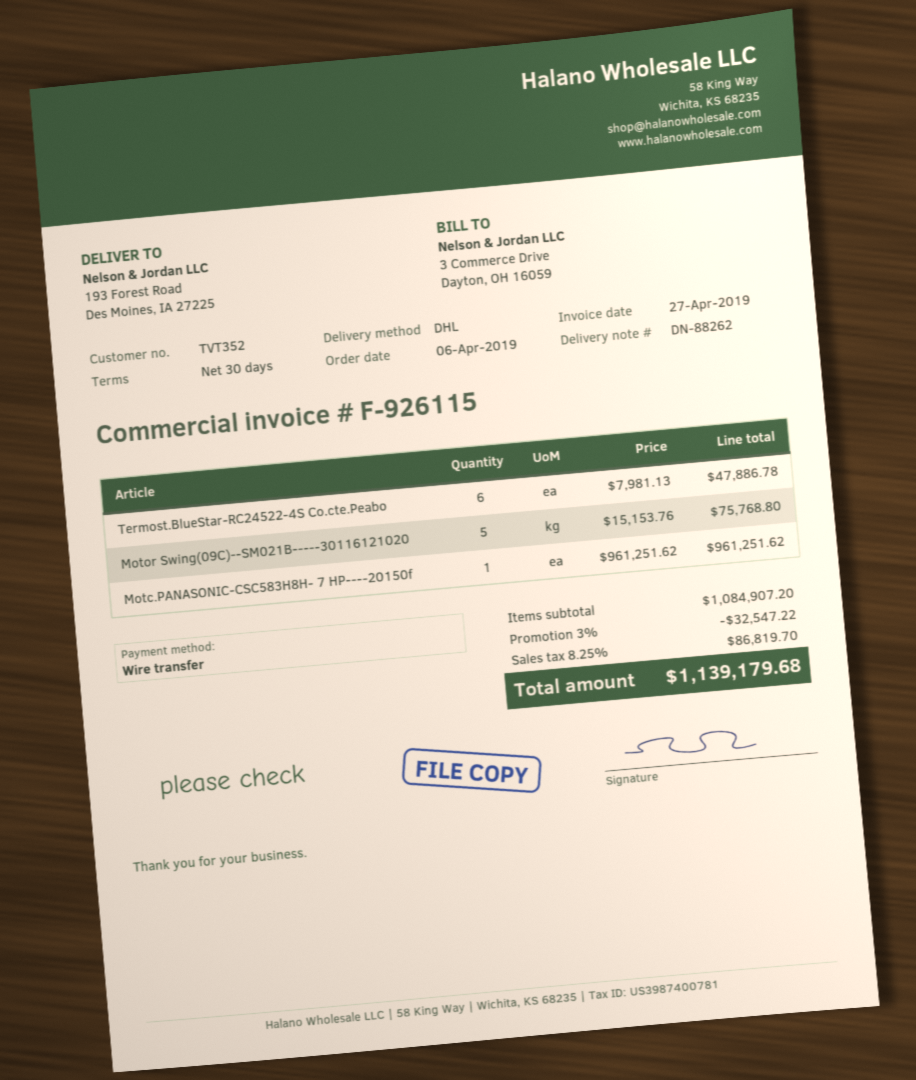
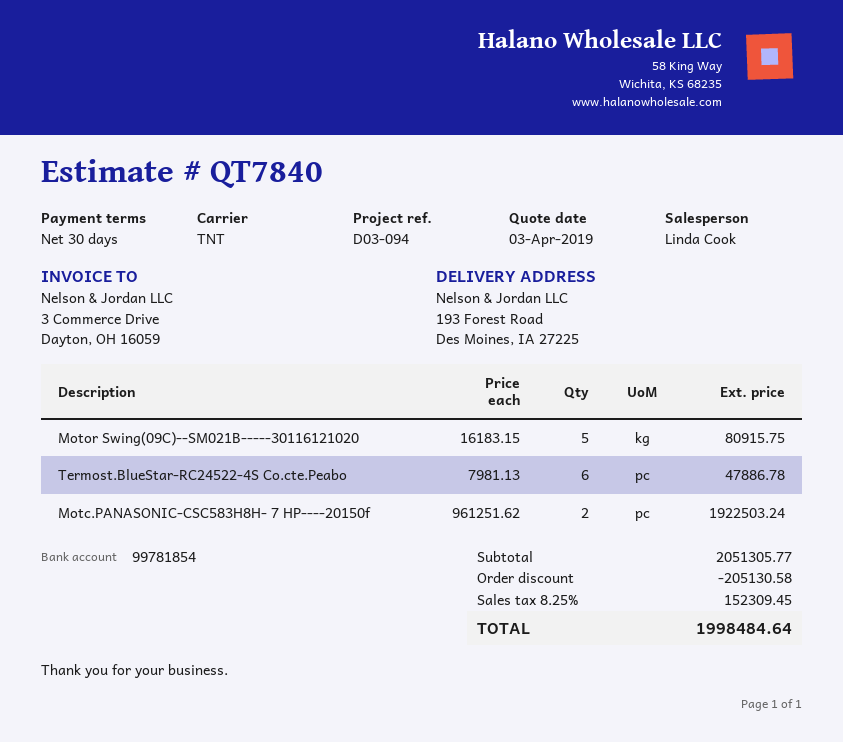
shipping method: DHL -> TNT
Motor Swing(09C)--SM021B-----30116121020: 5 x 15153.76 = 75768.80 -> 5 x 16183.15 = 80915.75
Motc.PANASONIC-CSC583H8H- 7 HP----20150f: 1 x 961251.62 = 961251.62 -> 2 x 961251.62 = 1922503.24
subtotal: 1084907.20 -> 2051305.77
discount: 32547.22 -> 205130.58
tax: 8.25% = 86819.70 -> 8.25% = 152309.45
total: 1139179.68 -> 1998484.64

